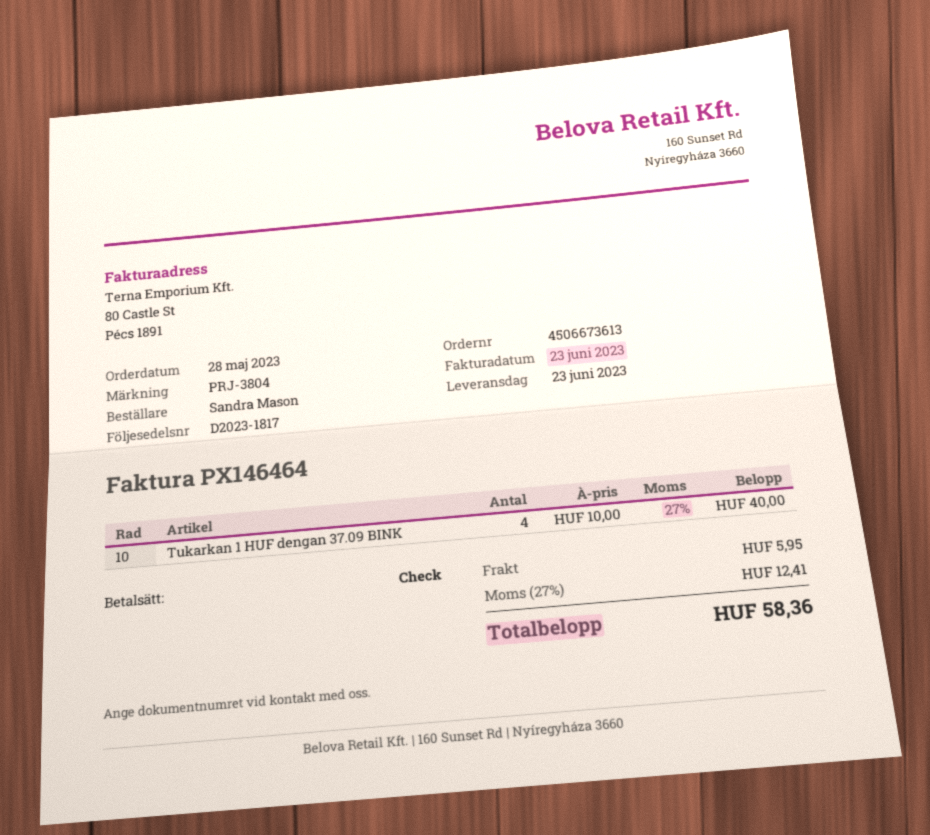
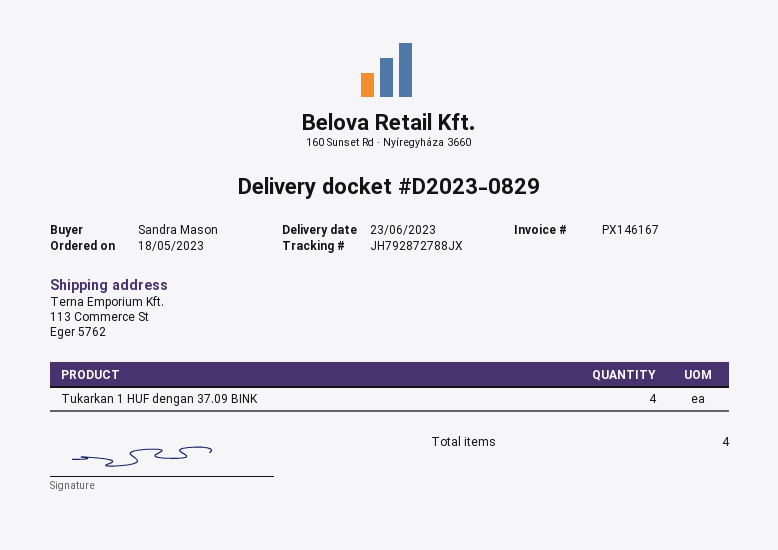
order date: 2023-05-28 -> 2023-05-18
delivery note number: D2023-1817 -> D2023-0829
invoice number: PX146464 -> PX146167

